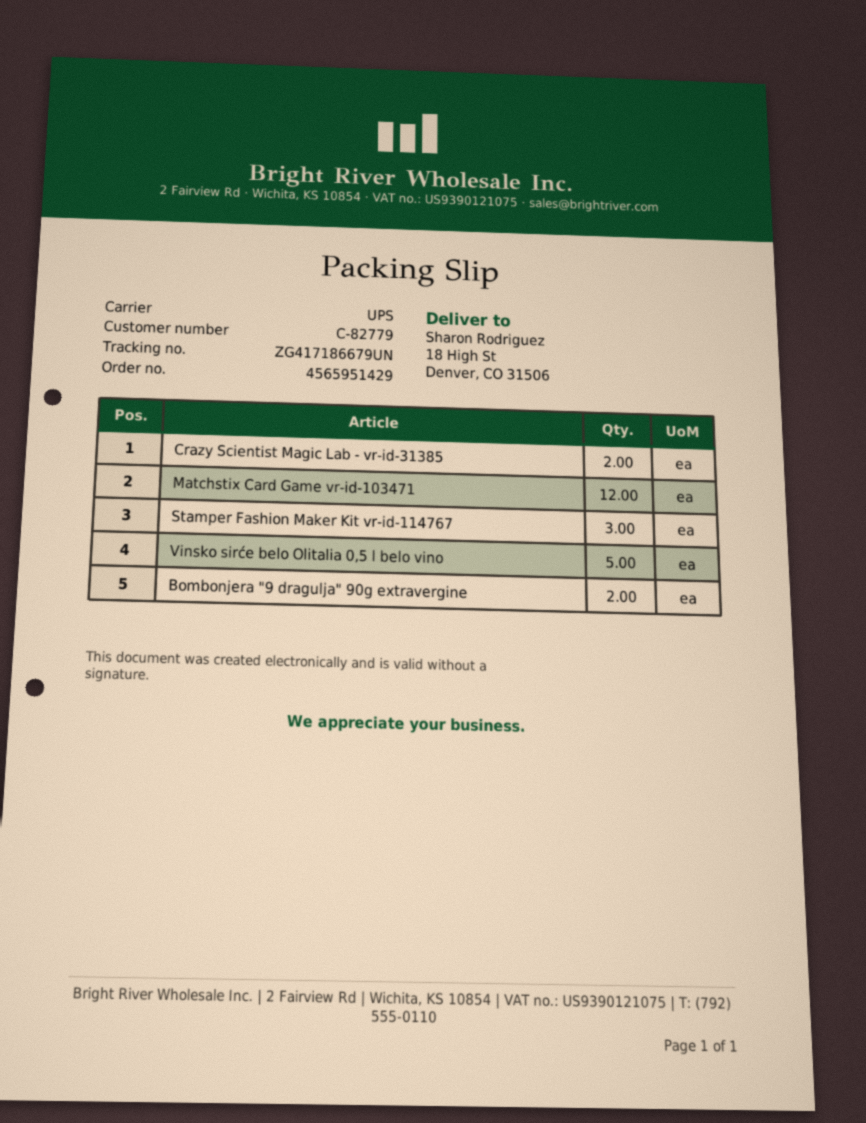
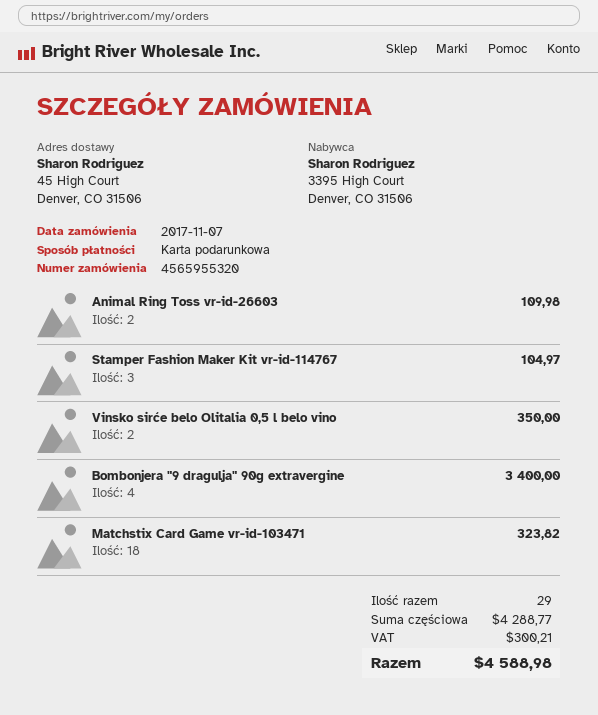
order number: 4565951429 -> 4565955320
ship to: 18 High St, Denver, CO 31506 -> 45 High Court, Denver, CO 31506
Crazy Scientist Magic Lab - vr-id-31385: 2 -> none
Matchstix Card Game vr-id-103471: 12 -> 18
Vinsko sirće belo Olitalia 0,5 l belo vino: 5 -> 2
Bombonjera "9 dragulja" 90g extravergine: 2 -> 4
Animal Ring Toss vr-id-26603: none -> 2

